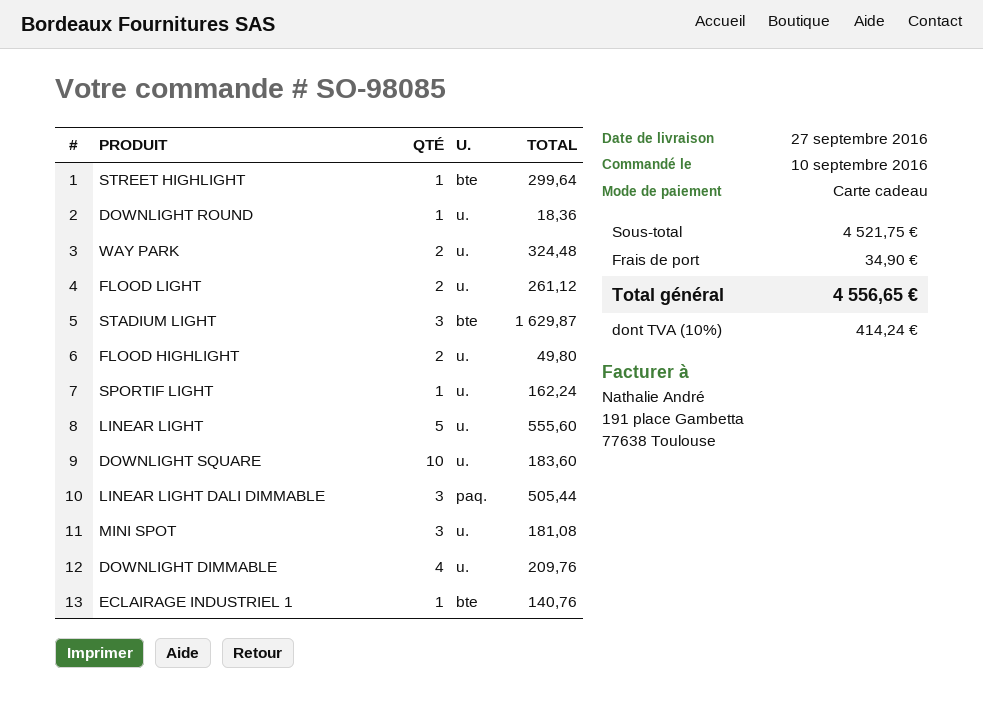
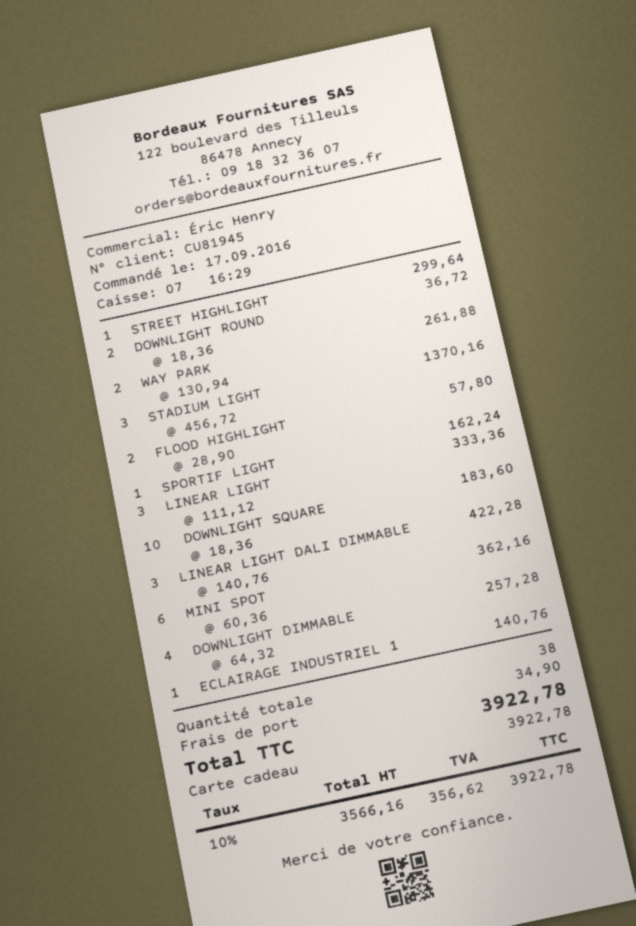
order date: 2016-09-10 -> 2016-09-17
DOWNLIGHT ROUND: 1 for 18.36 -> 2 for 36.72
WAY PARK: 2 for 324.48 -> 2 for 261.88
FLOOD LIGHT: 2 for 261.12 -> none
STADIUM LIGHT: 3 for 1629.87 -> 3 for 1370.16
FLOOD HIGHLIGHT: 2 for 49.80 -> 2 for 57.80
LINEAR LIGHT: 5 for 555.60 -> 3 for 333.36
LINEAR LIGHT DALI DIMMABLE: 3 for 505.44 -> 3 for 422.28
MINI SPOT: 3 for 181.08 -> 6 for 362.16
DOWNLIGHT DIMMABLE: 4 for 209.76 -> 4 for 257.28
tax: 10% = 414.24 -> 10% = 356.62
total: 4556.65 -> 3922.78

